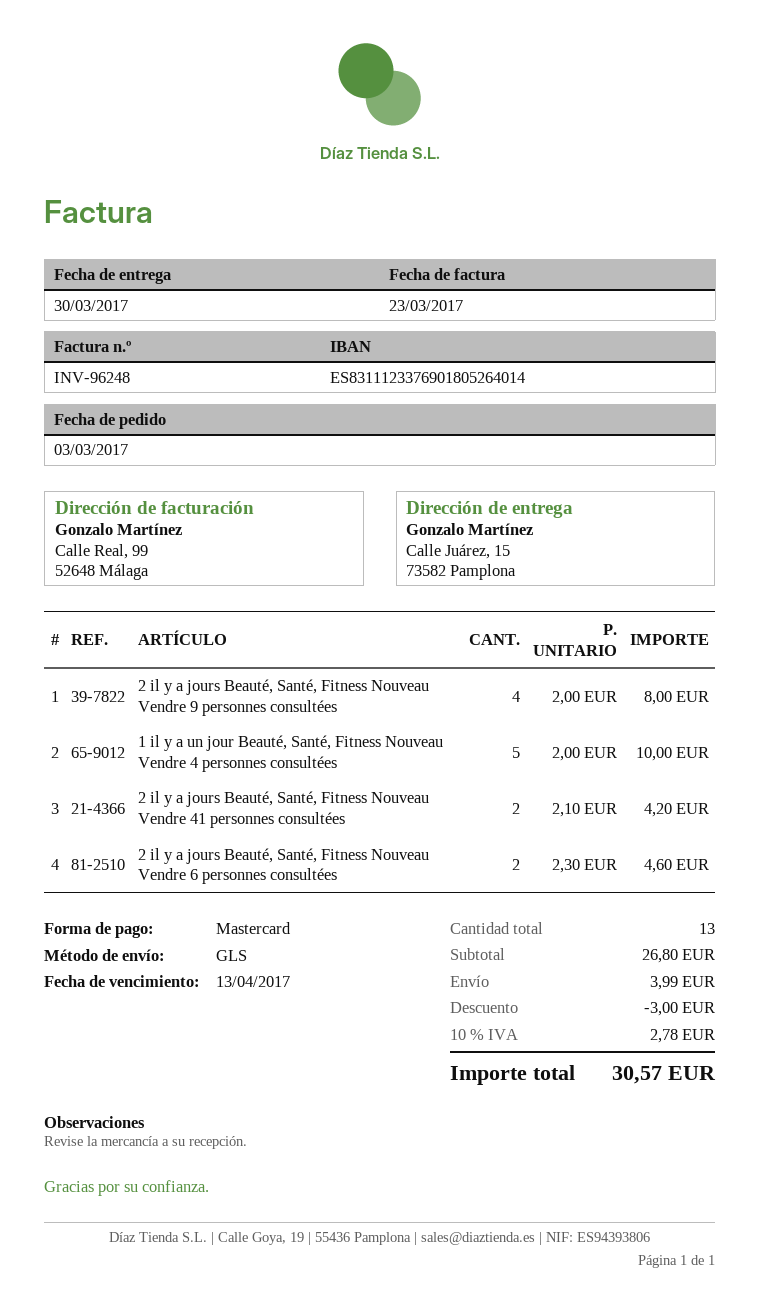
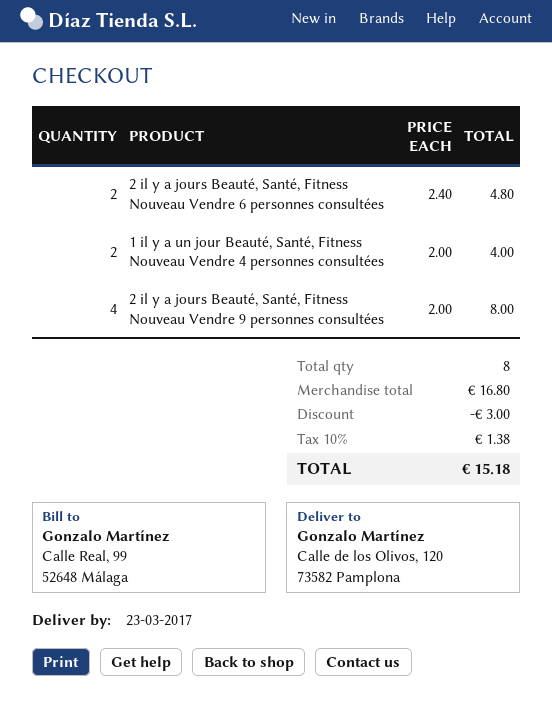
delivery date: 2017-03-30 -> 2017-03-23
ship to: Calle Juárez, 15, 73582 Pamplona -> Calle de los Olivos, 120, 73582 Pamplona
1 il y a un jour Beauté, Santé, Fitness Nouveau Vendre 4 personnes consultées: 5 x 2.00 = 10.00 -> 2 x 2.00 = 4.00
2 il y a jours Beauté, Santé, Fitness Nouveau Vendre 41 personnes consultées: 2 x 2.10 = 4.20 -> none
2 il y a jours Beauté, Santé, Fitness Nouveau Vendre 6 personnes consultées: 2 x 2.30 = 4.60 -> 2 x 2.40 = 4.80
total quantity: 13 -> 8
subtotal: 26.80 -> 16.80
shipping: 3.99 -> none
tax: 10% = 2.78 -> 10% = 1.38
total: 30.57 -> 15.18

